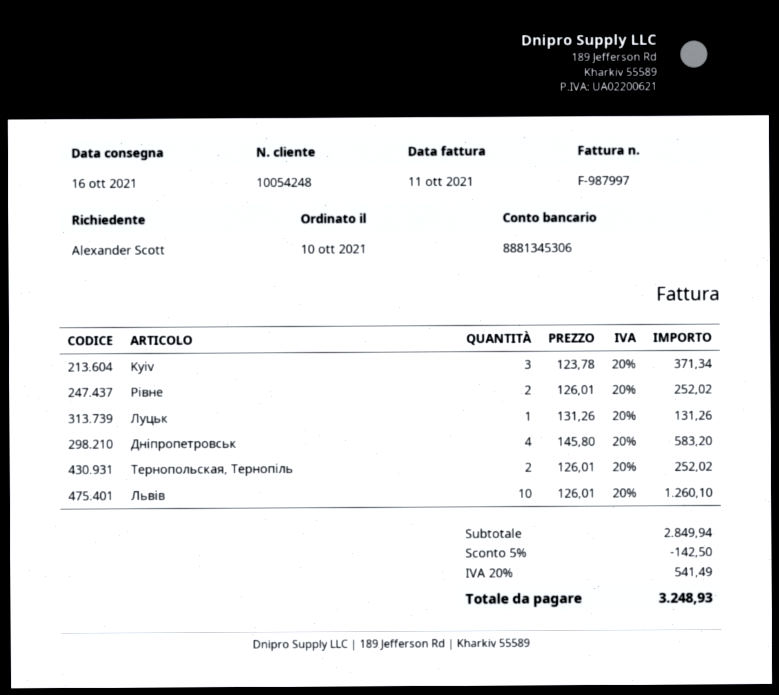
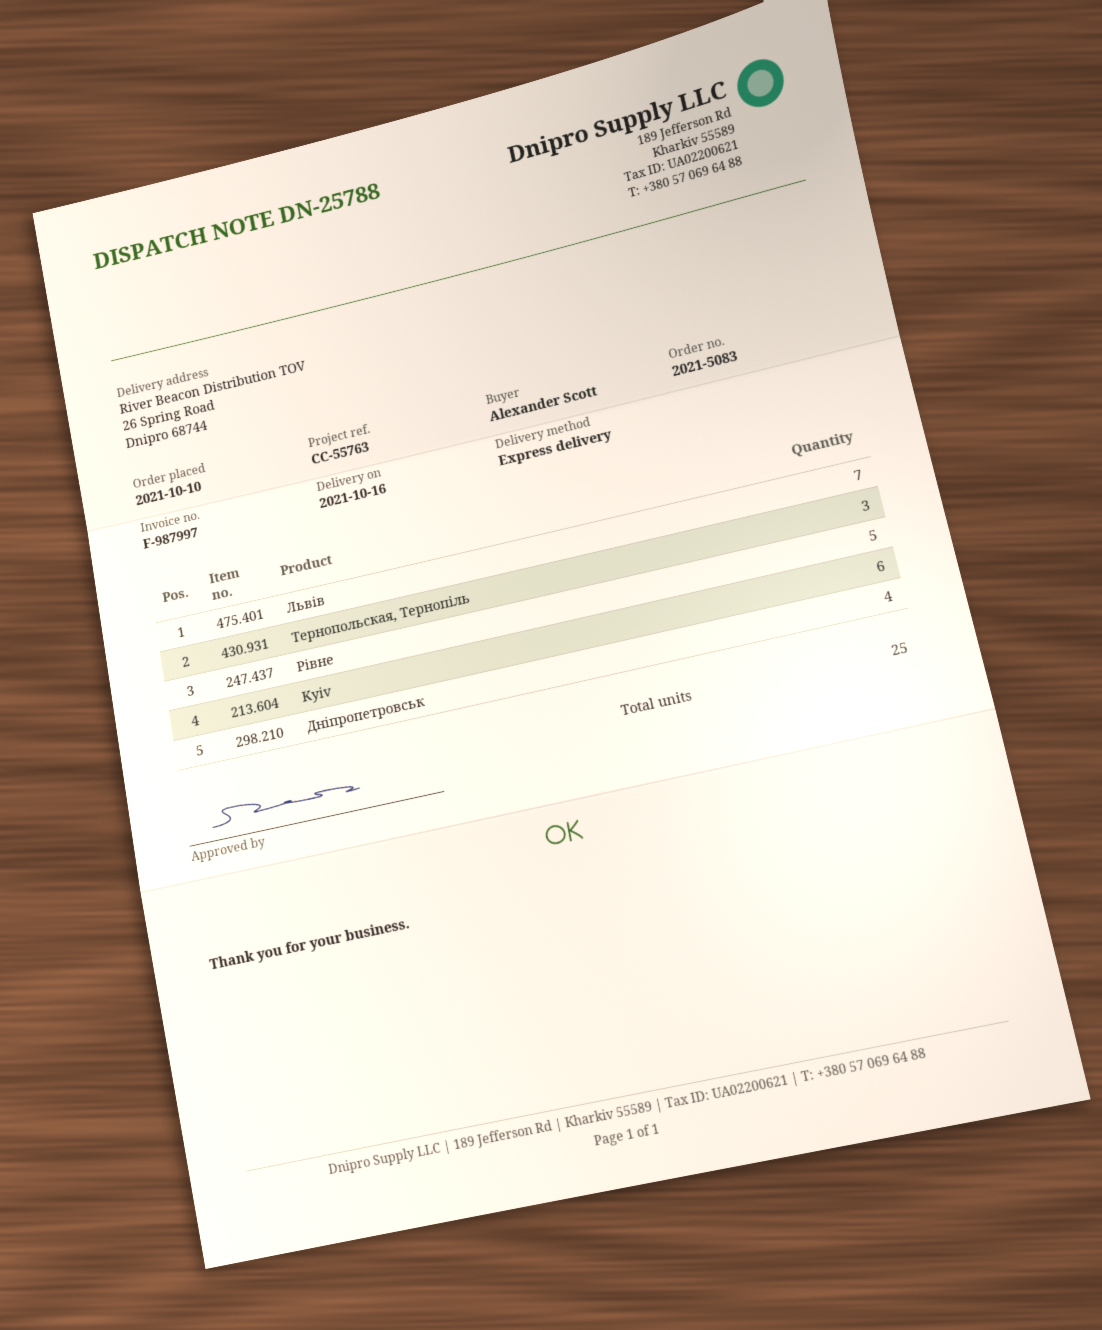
Kyiv: 3 -> 6
Рівне: 2 -> 5
Луцьк: 1 -> none
Тернопольская, Тернопіль: 2 -> 3
Львів: 10 -> 7

